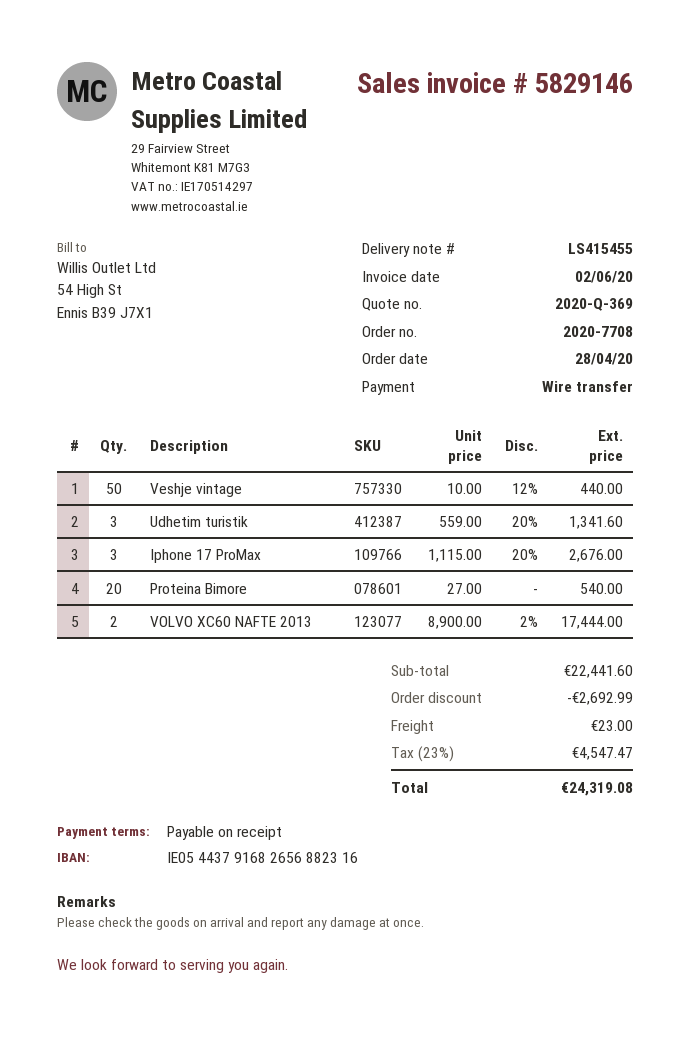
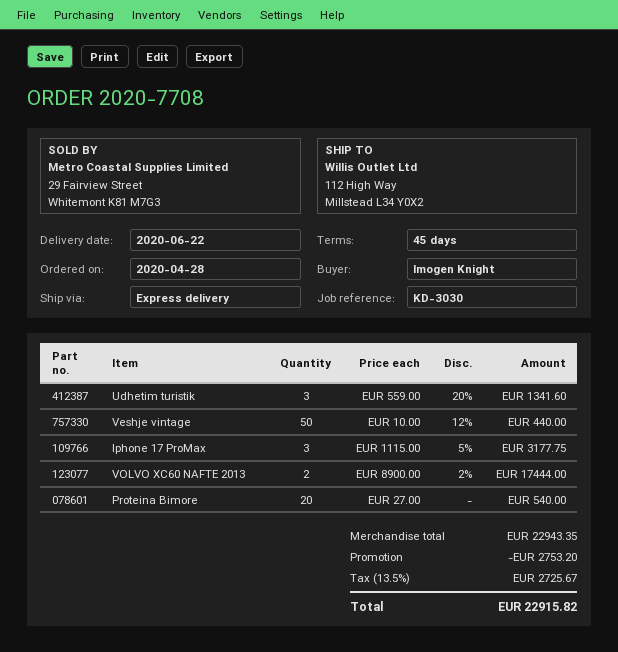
payment terms: on receipt -> 45 days
Iphone 17 ProMax: 3 x 1115.00 - 20% = 2676.00 -> 3 x 1115.00 - 5% = 3177.75
subtotal: 22441.60 -> 22943.35
discount: 2692.99 -> 2753.20
shipping: 23.00 -> none
tax: 23% = 4547.47 -> 13.5% = 2725.67
total: 24319.08 -> 22915.82

